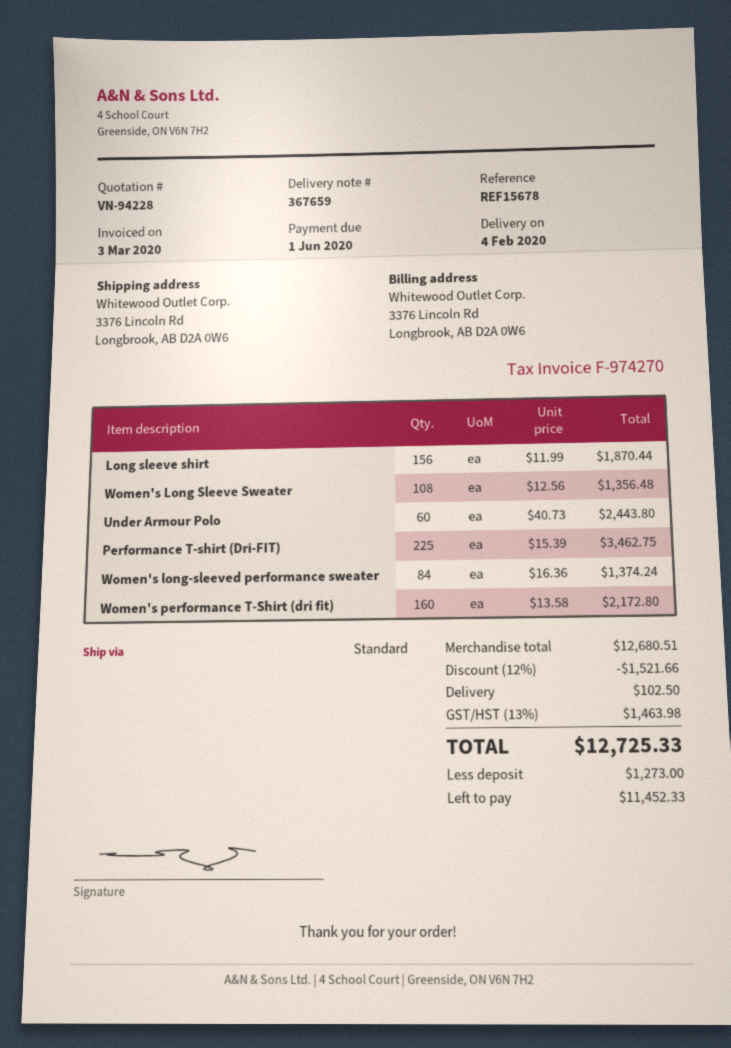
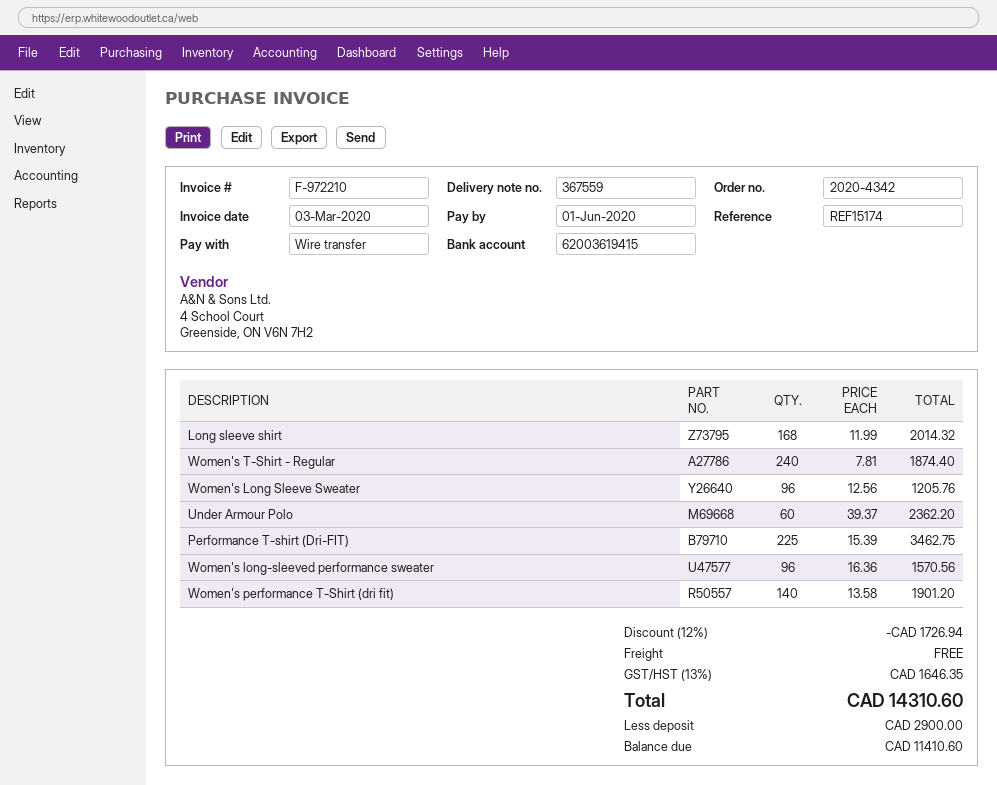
delivery note number: 367659 -> 367559
invoice number: F-974270 -> F-972210
reference: REF15678 -> REF15174
Long sleeve shirt: 156 x 11.99 = 1870.44 -> 168 x 11.99 = 2014.32
Women's Long Sleeve Sweater: 108 x 12.56 = 1356.48 -> 96 x 12.56 = 1205.76
Under Armour Polo: 60 x 40.73 = 2443.80 -> 60 x 39.37 = 2362.20
Women's long-sleeved performance sweater: 84 x 16.36 = 1374.24 -> 96 x 16.36 = 1570.56
Women's performance T-Shirt (dri fit): 160 x 13.58 = 2172.80 -> 140 x 13.58 = 1901.20
Women's T-Shirt - Regular: none -> 240 x 7.81 = 1874.40
discount: 12% = 1521.66 -> 12% = 1726.94
shipping: 102.50 -> 0.00
tax: 13% = 1463.98 -> 13% = 1646.35
total: 12725.33 -> 14310.60
deposit: 1273.00 -> 2900.00
balance: 11452.33 -> 11410.60

